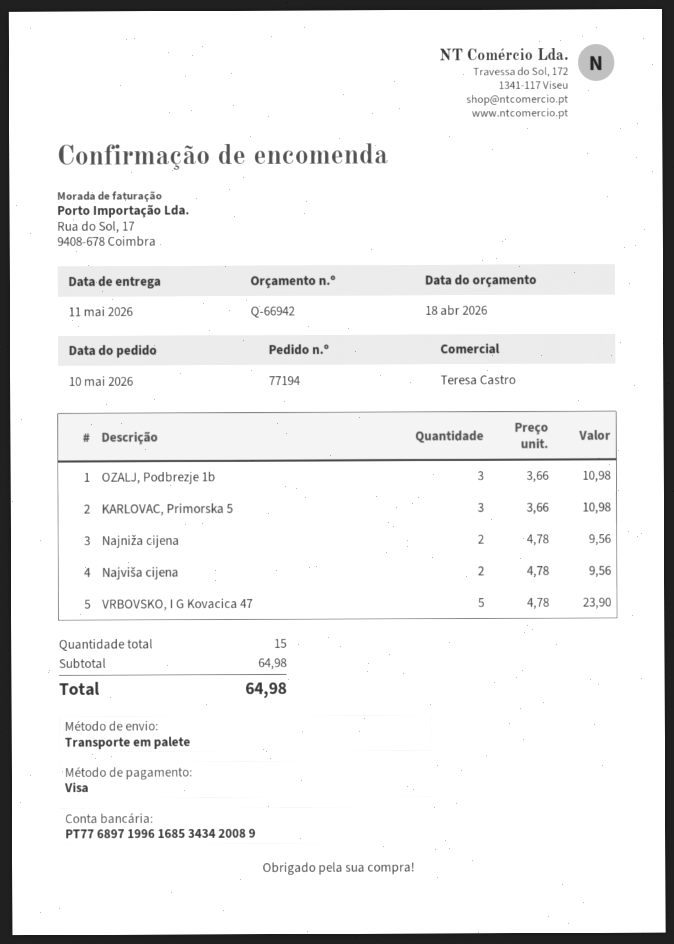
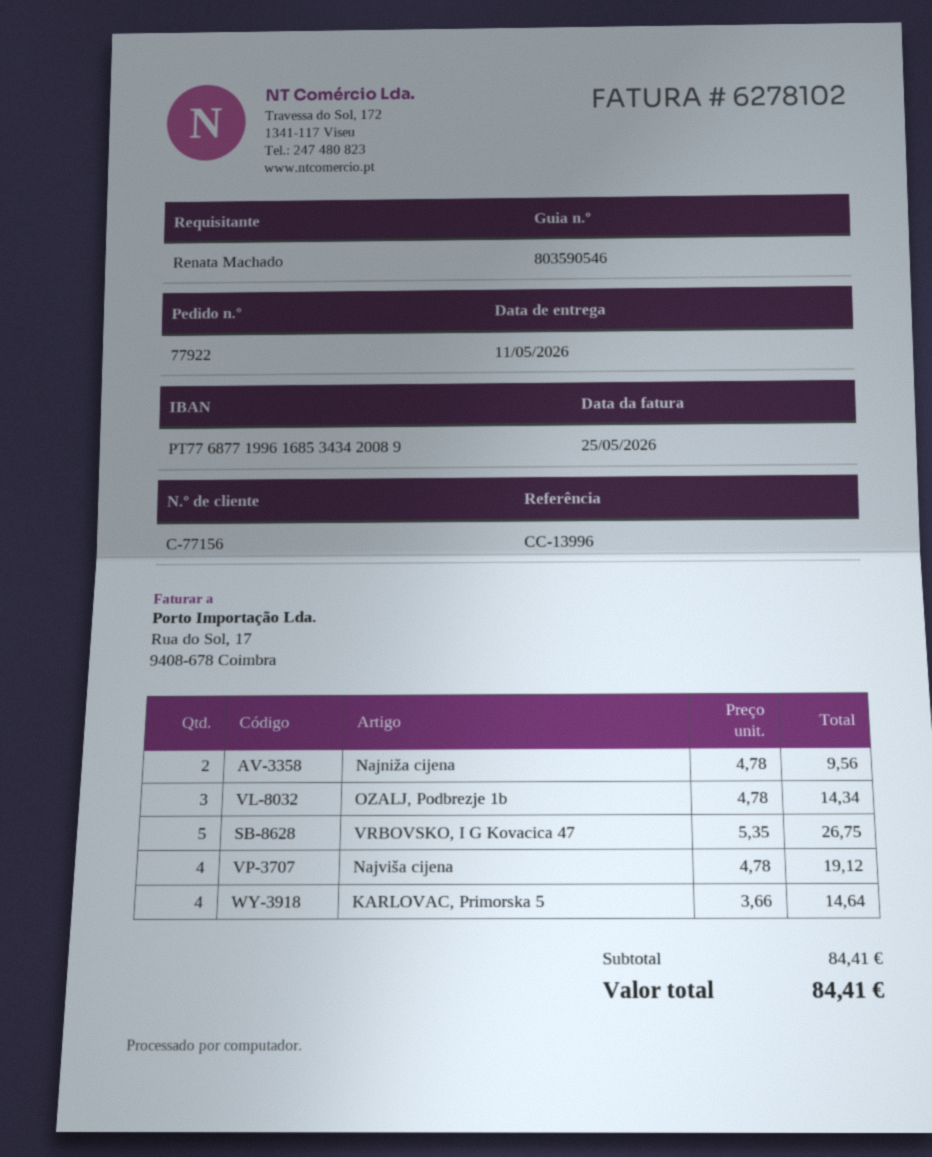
order number: 77194 -> 77922
bank account: PT77689719961685343420089 -> PT77687719961685343420089
OZALJ, Podbrezje 1b: 3 x 3.66 = 10.98 -> 3 x 4.78 = 14.34
KARLOVAC, Primorska 5: 3 x 3.66 = 10.98 -> 4 x 3.66 = 14.64
Najviša cijena: 2 x 4.78 = 9.56 -> 4 x 4.78 = 19.12
VRBOVSKO, I G Kovacica 47: 5 x 4.78 = 23.90 -> 5 x 5.35 = 26.75
subtotal: 64.98 -> 84.41
total: 64.98 -> 84.41

